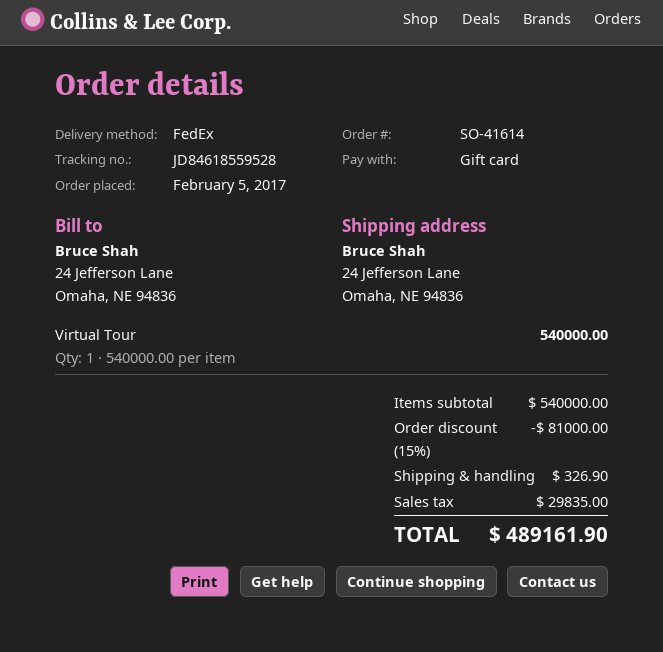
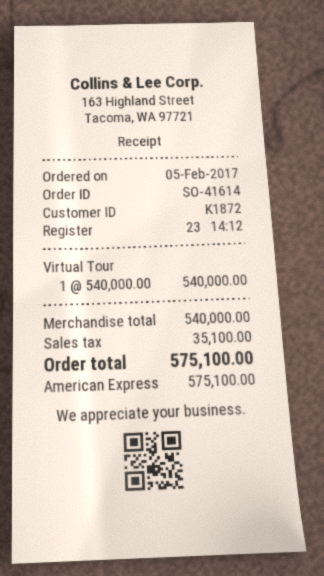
payment method: gift card -> American Express
discount: 15% = 81000.00 -> none
shipping: 326.90 -> none
tax: 29835.00 -> 35100.00
total: 489161.90 -> 575100.00

